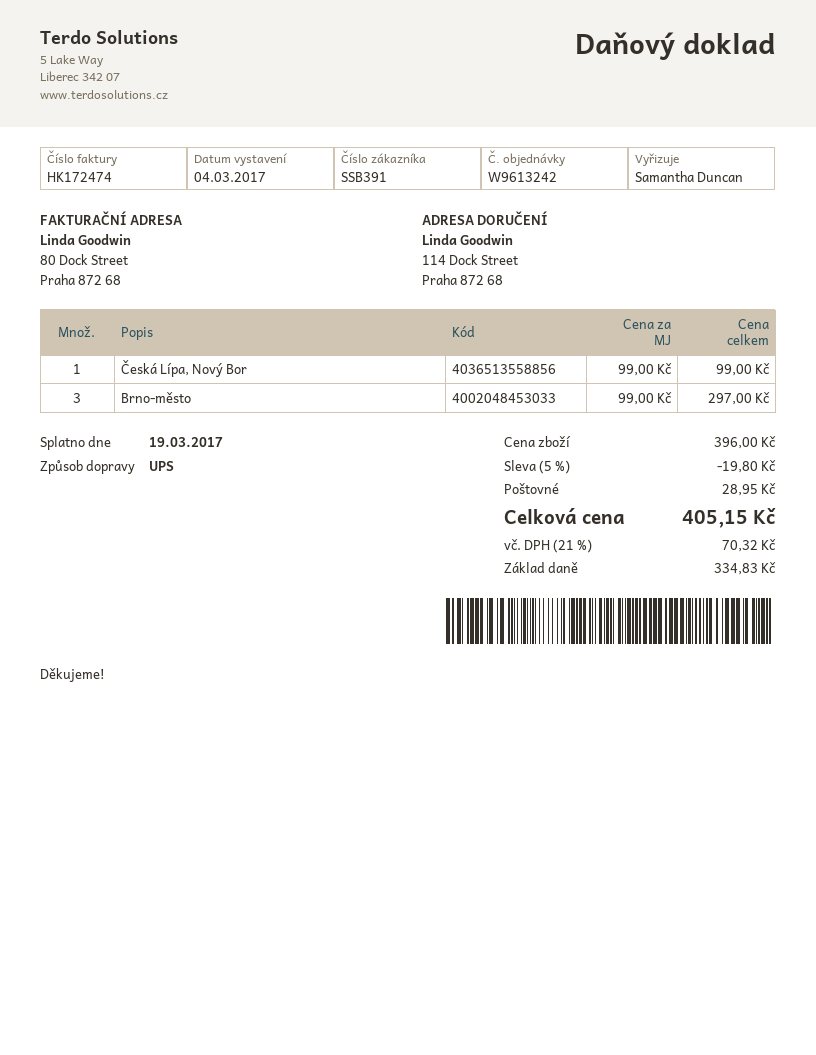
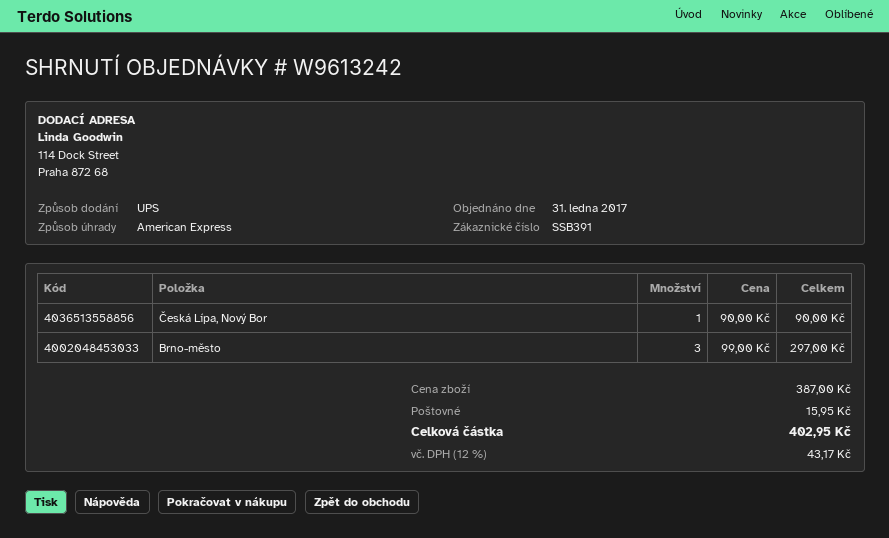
Česká Lípa, Nový Bor: 1 x 99.00 = 99.00 -> 1 x 90.00 = 90.00
subtotal: 396.00 -> 387.00
discount: 5% = 19.80 -> none
shipping: 28.95 -> 15.95
tax: 21% = 70.32 -> 12% = 43.17
total: 405.15 -> 402.95

